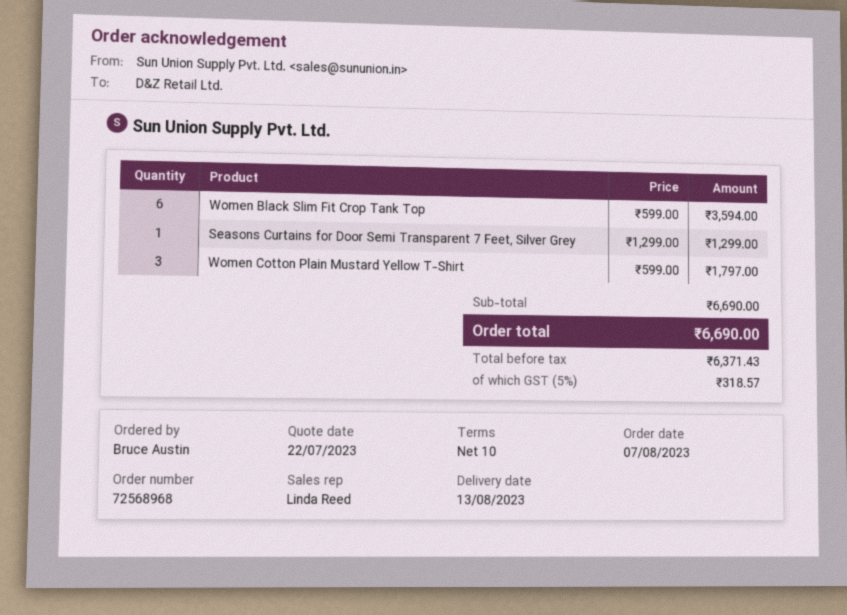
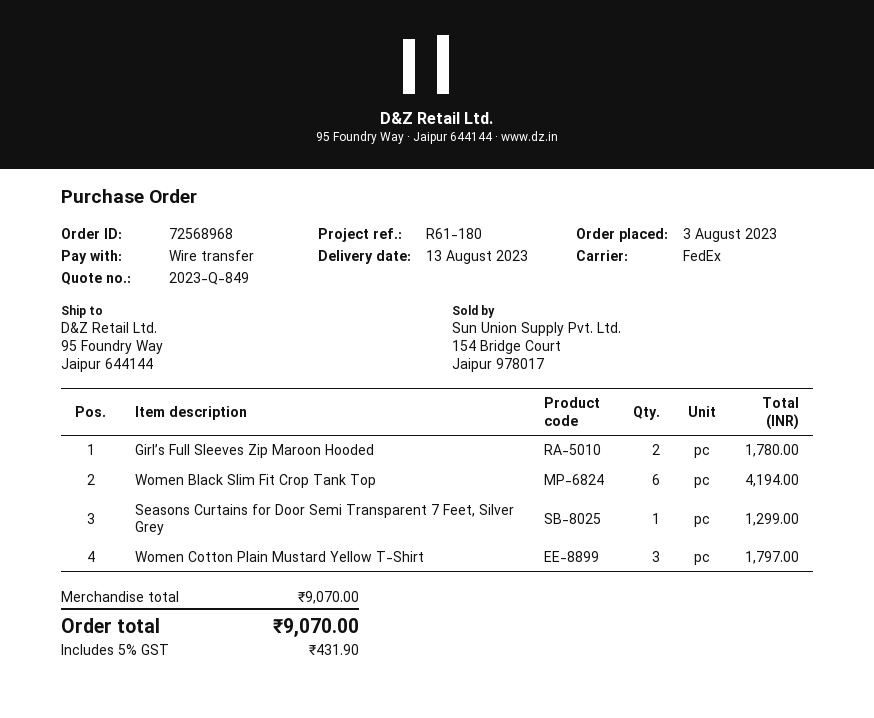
order date: 2023-08-07 -> 2023-08-03
Women Black Slim Fit Crop Tank Top: 6 for 3594.00 -> 6 for 4194.00
Girl’s Full Sleeves Zip Maroon Hooded: none -> 2 for 1780.00
subtotal: 6690.00 -> 9070.00
tax: 5% = 318.57 -> 5% = 431.90
total: 6690.00 -> 9070.00

